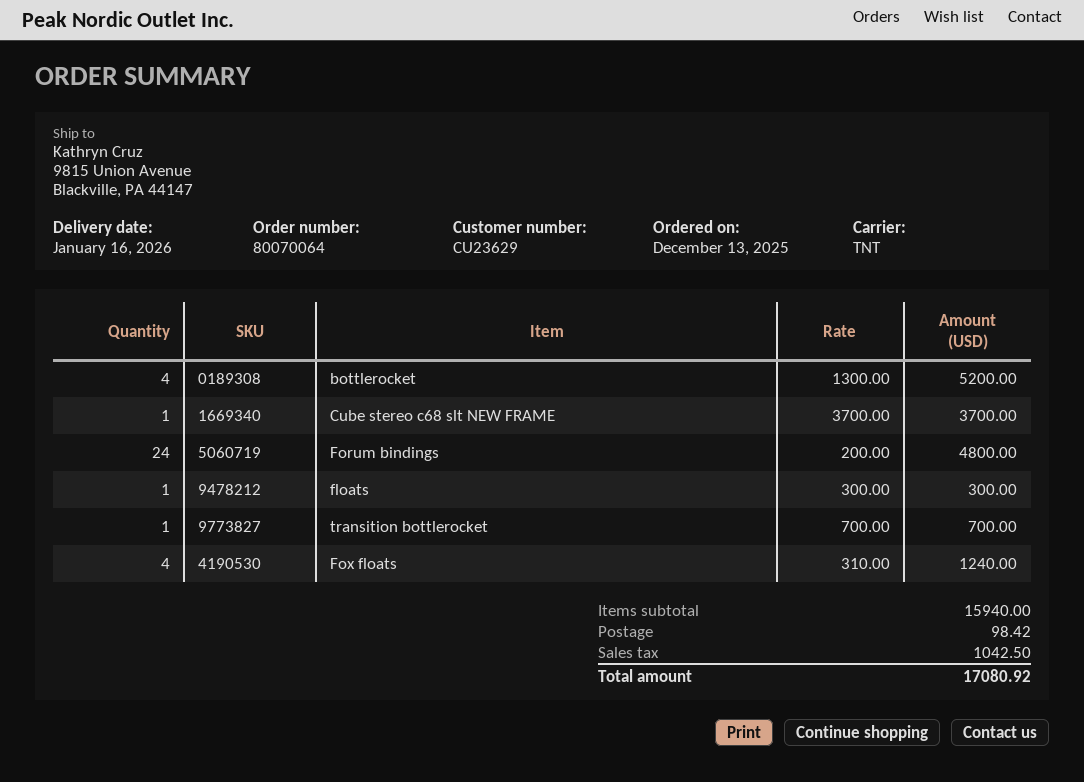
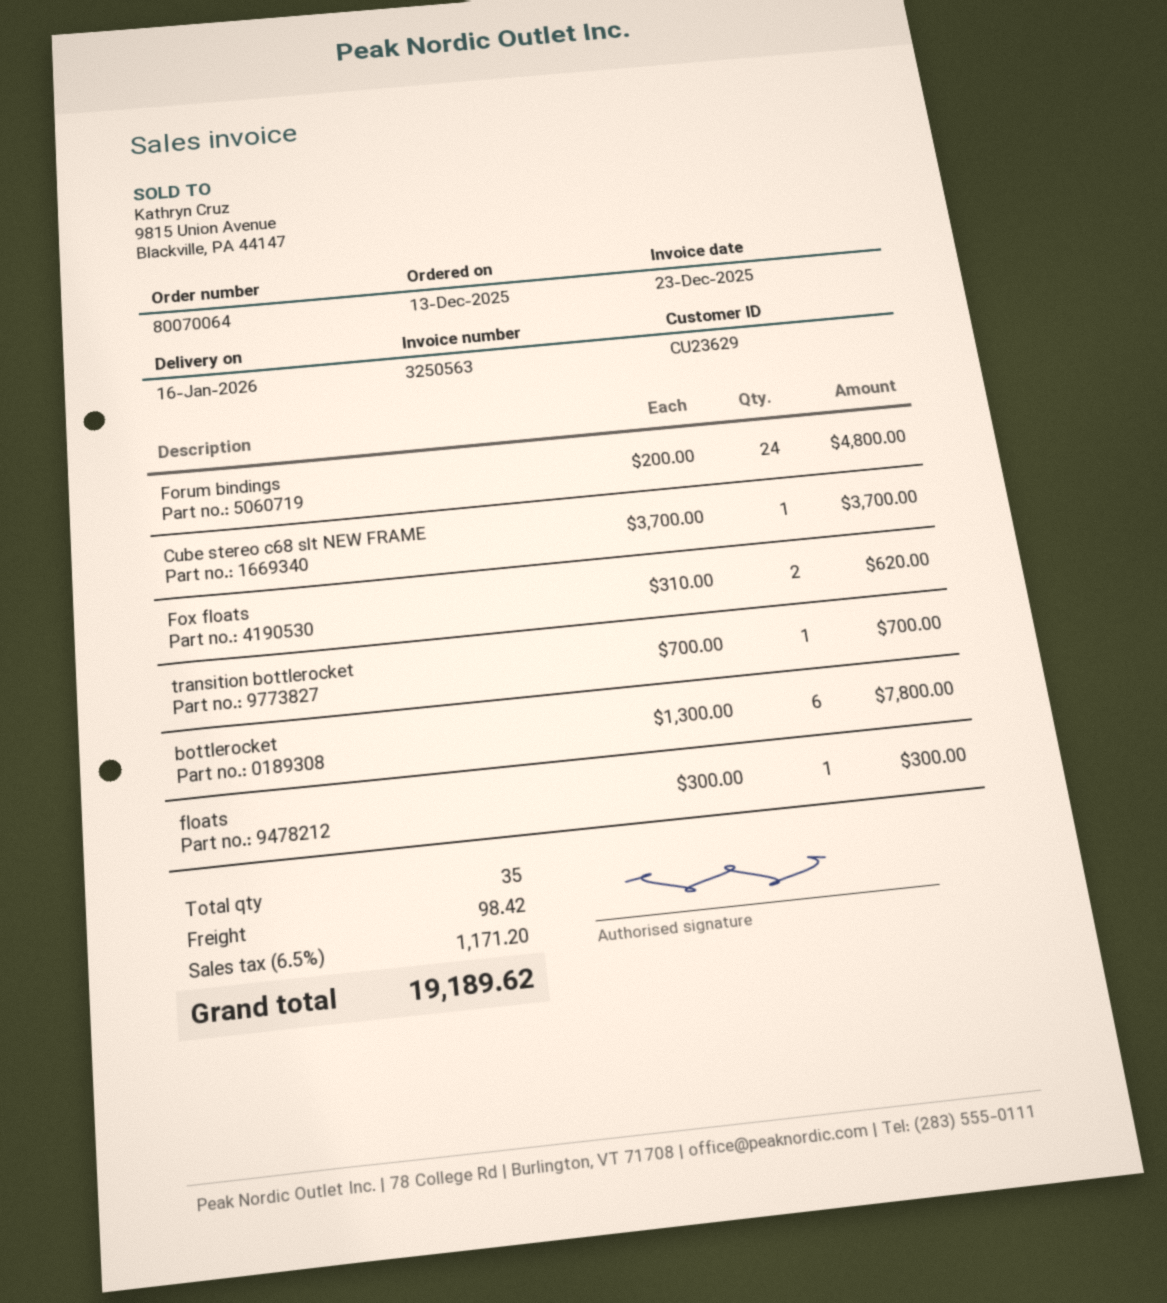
bottlerocket: 4 x 1300.00 = 5200.00 -> 6 x 1300.00 = 7800.00
Fox floats: 4 x 310.00 = 1240.00 -> 2 x 310.00 = 620.00
tax: 1042.50 -> 1171.20
total: 17080.92 -> 19189.62

